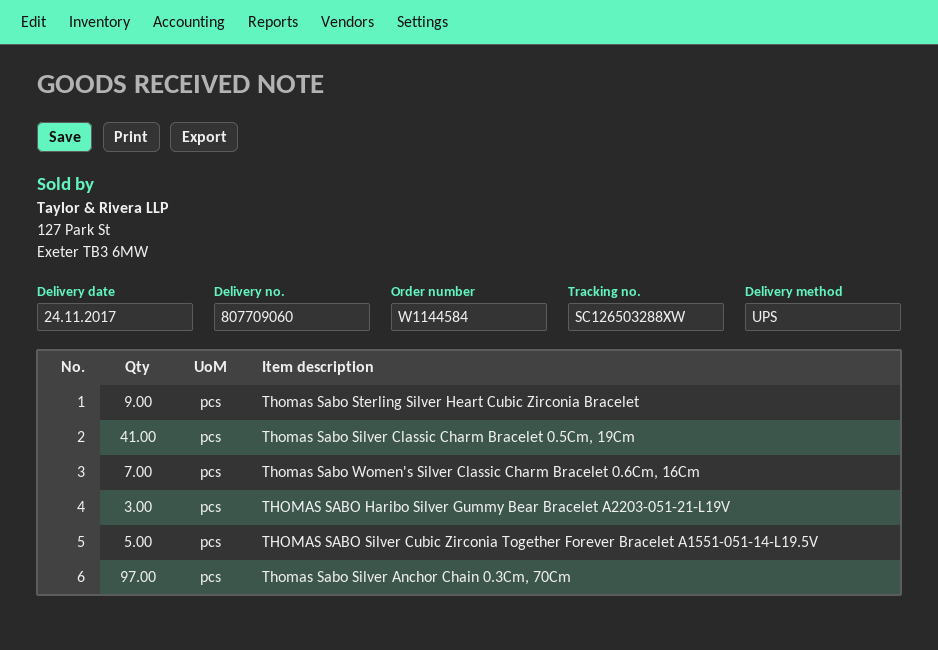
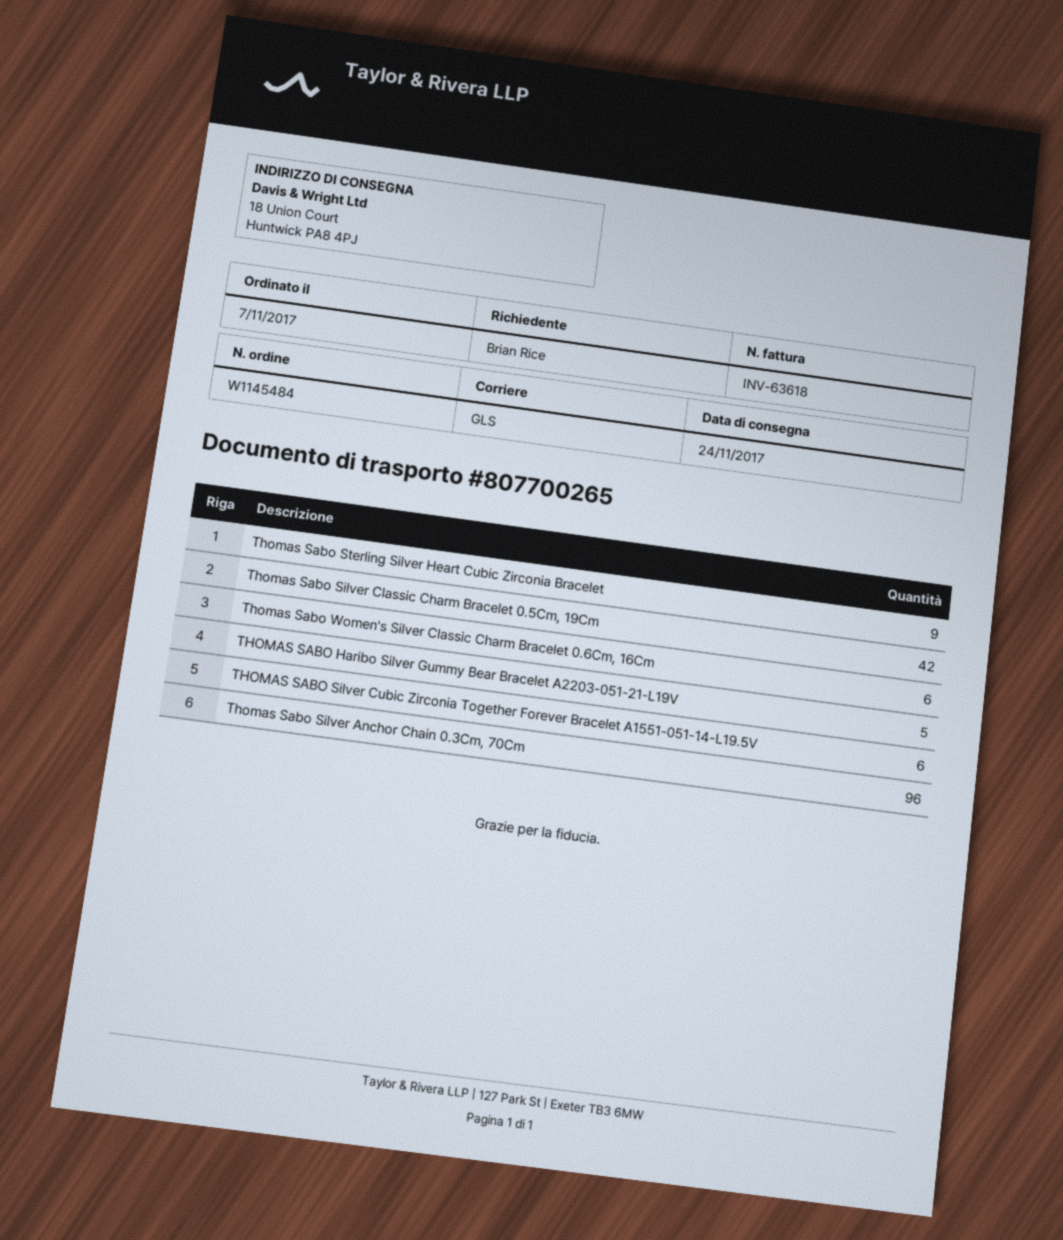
order number: W1144584 -> W1145484
delivery note number: 807709060 -> 807700265
shipping method: UPS -> GLS
Thomas Sabo Silver Classic Charm Bracelet 0.5Cm, 19Cm: 41 -> 42
Thomas Sabo Women's Silver Classic Charm Bracelet 0.6Cm, 16Cm: 7 -> 6
THOMAS SABO Haribo Silver Gummy Bear Bracelet A2203-051-21-L19V: 3 -> 5
THOMAS SABO Silver Cubic Zirconia Together Forever Bracelet A1551-051-14-L19.5V: 5 -> 6
Thomas Sabo Silver Anchor Chain 0.3Cm, 70Cm: 97 -> 96

